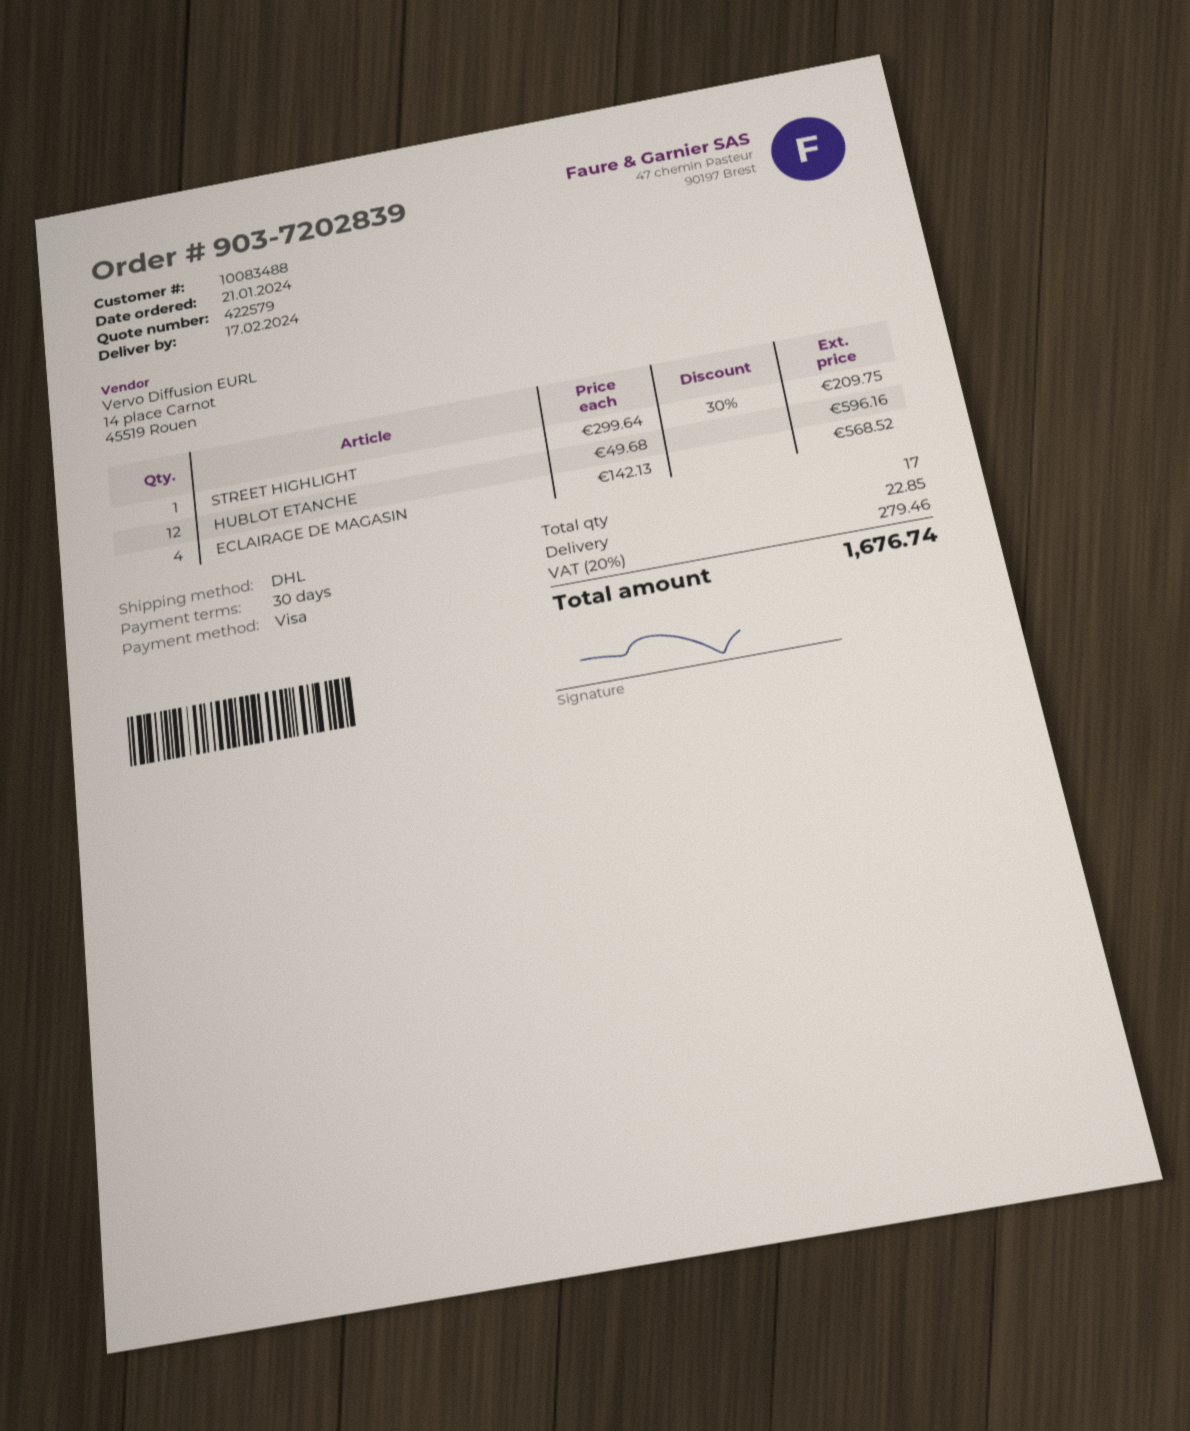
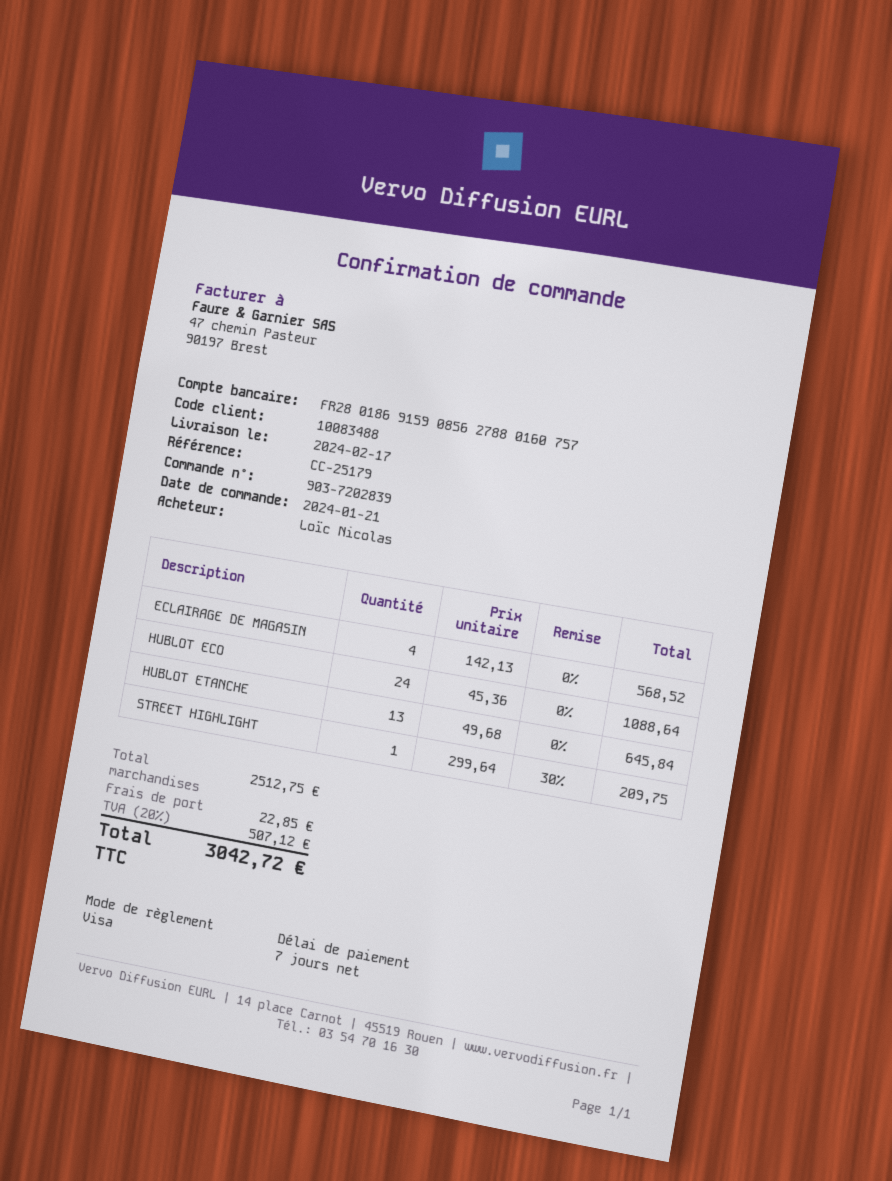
payment terms: 30 days -> 7 days
HUBLOT ETANCHE: 12 x 49.68 = 596.16 -> 13 x 49.68 = 645.84
HUBLOT ECO: none -> 24 x 45.36 = 1088.64
tax: 20% = 279.46 -> 20% = 507.12
total: 1676.74 -> 3042.72

